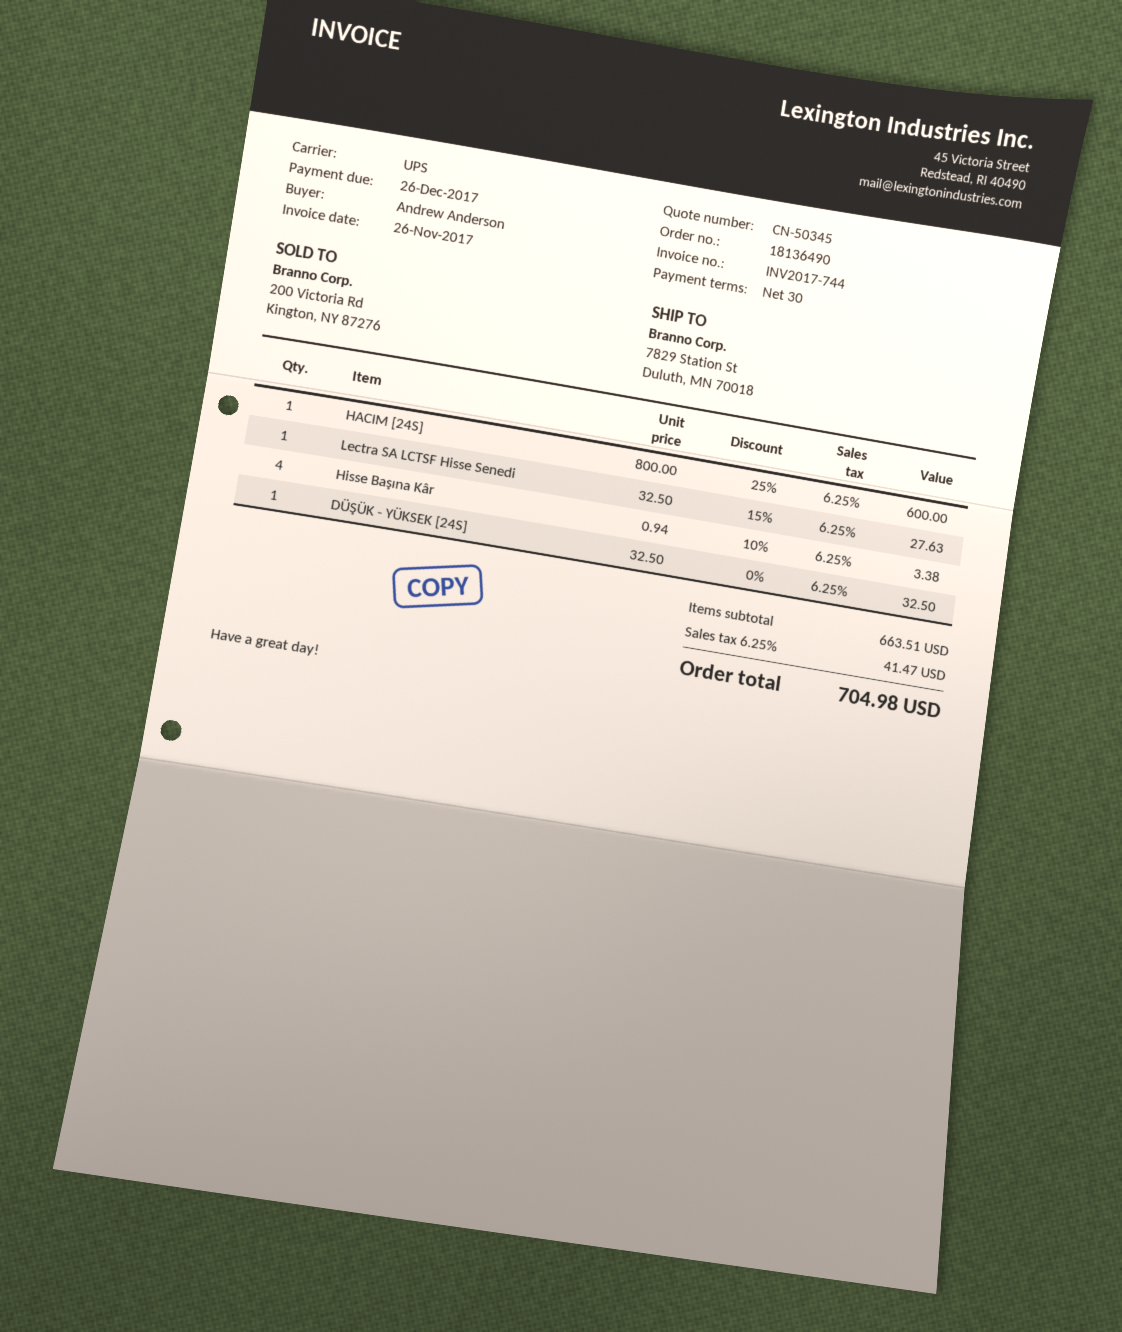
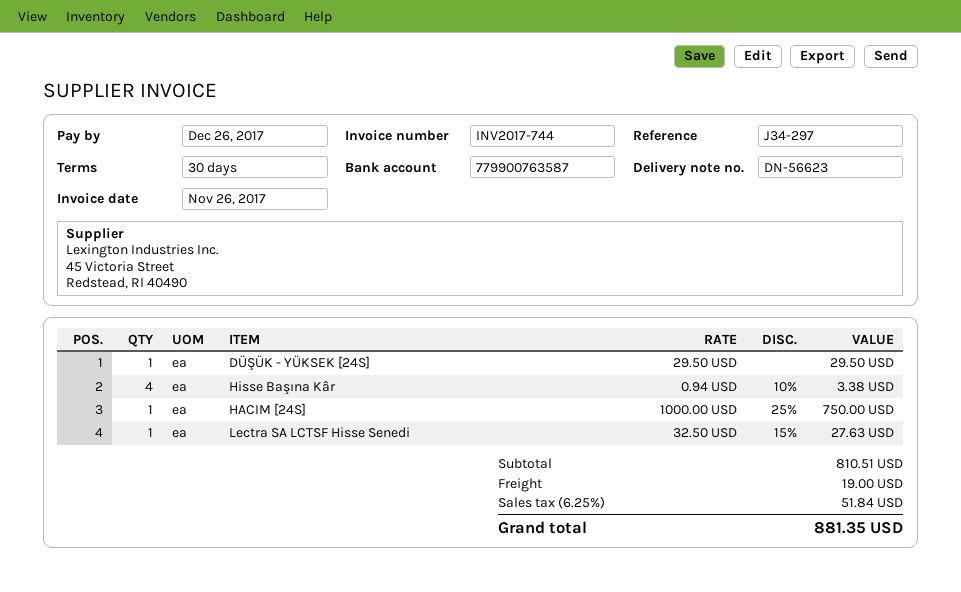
HACIM [24S]: 1 x 800.00 - 25% = 600.00 -> 1 x 1000.00 - 25% = 750.00
DÜŞÜK - YÜKSEK [24S]: 1 x 32.50 = 32.50 -> 1 x 29.50 = 29.50
subtotal: 663.51 -> 810.51
shipping: none -> 19.00
tax: 6.25% = 41.47 -> 6.25% = 51.84
total: 704.98 -> 881.35

